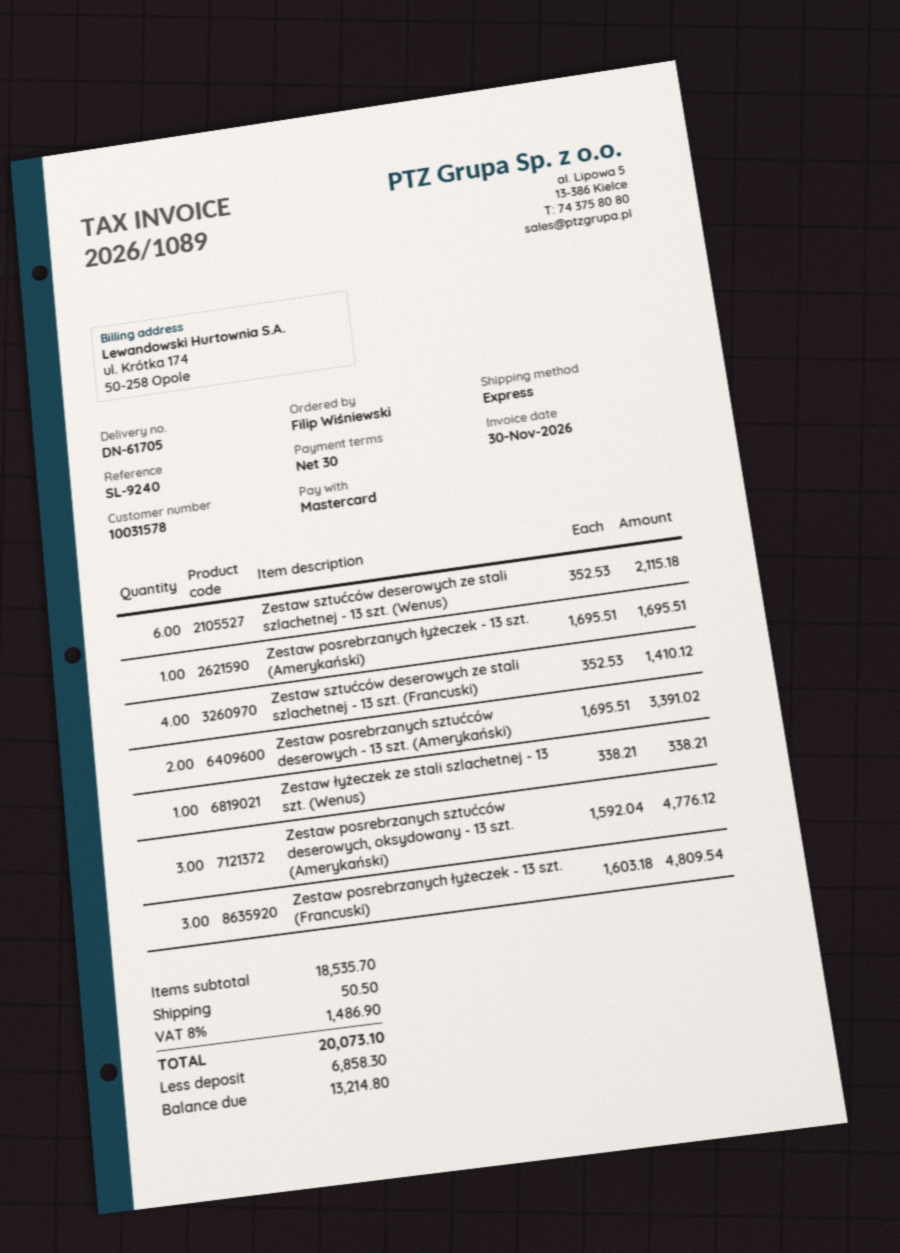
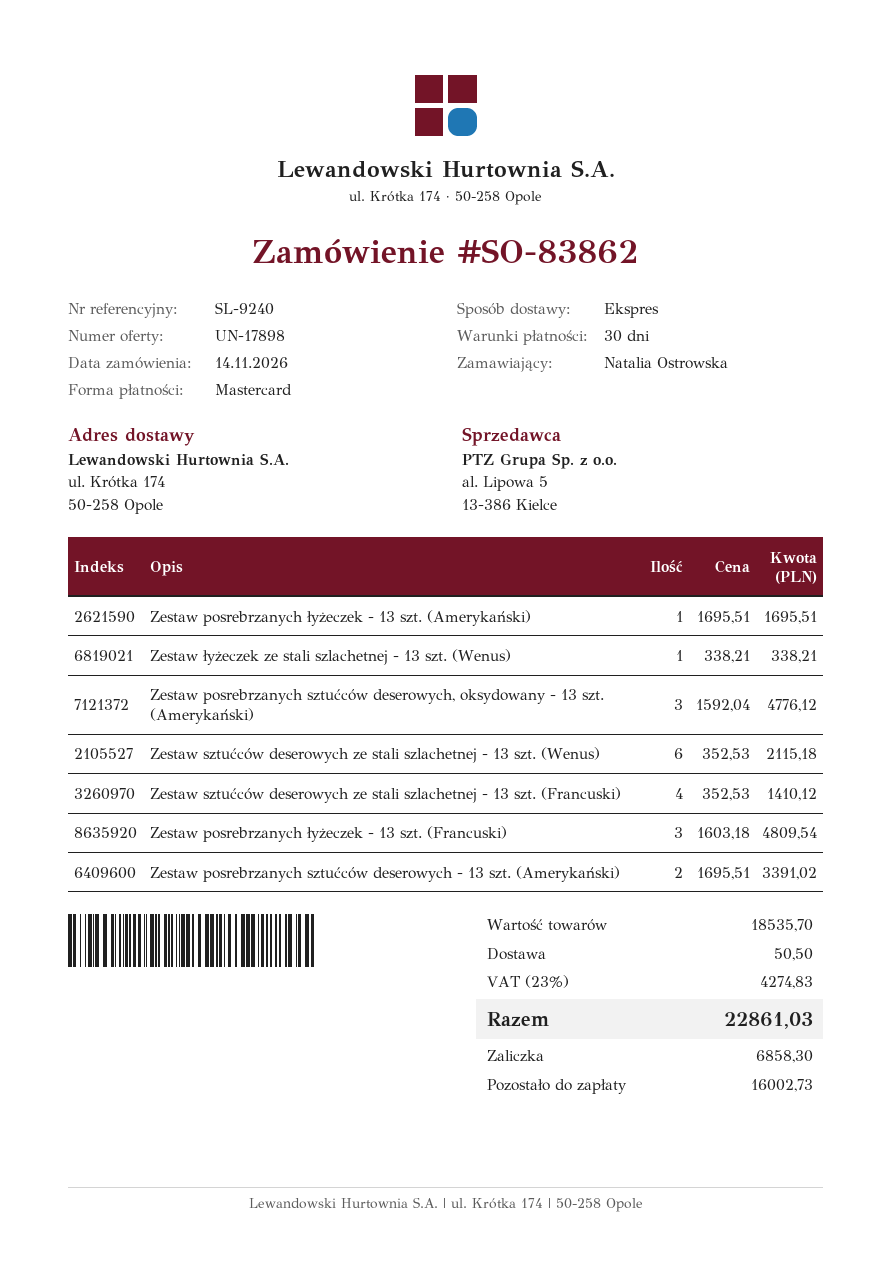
ordered by: Filip Wiśniewski -> Natalia Ostrowska
tax: 8% = 1486.90 -> 23% = 4274.83
total: 20073.10 -> 22861.03
balance: 13214.80 -> 16002.73

